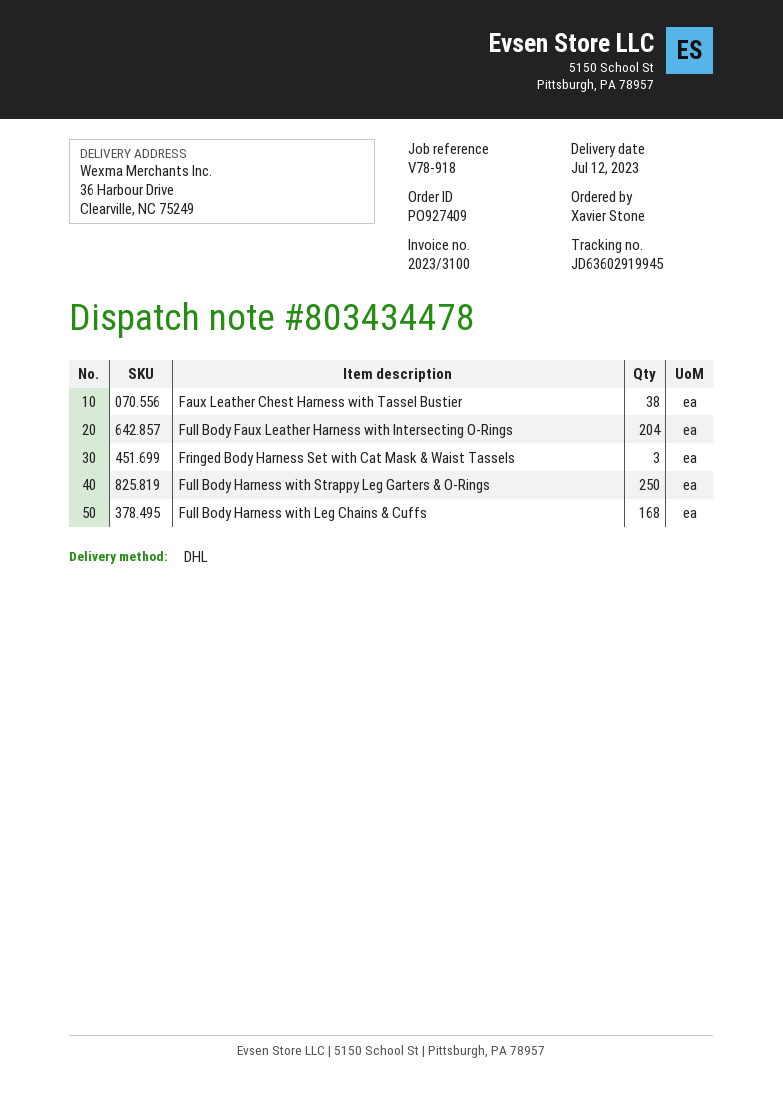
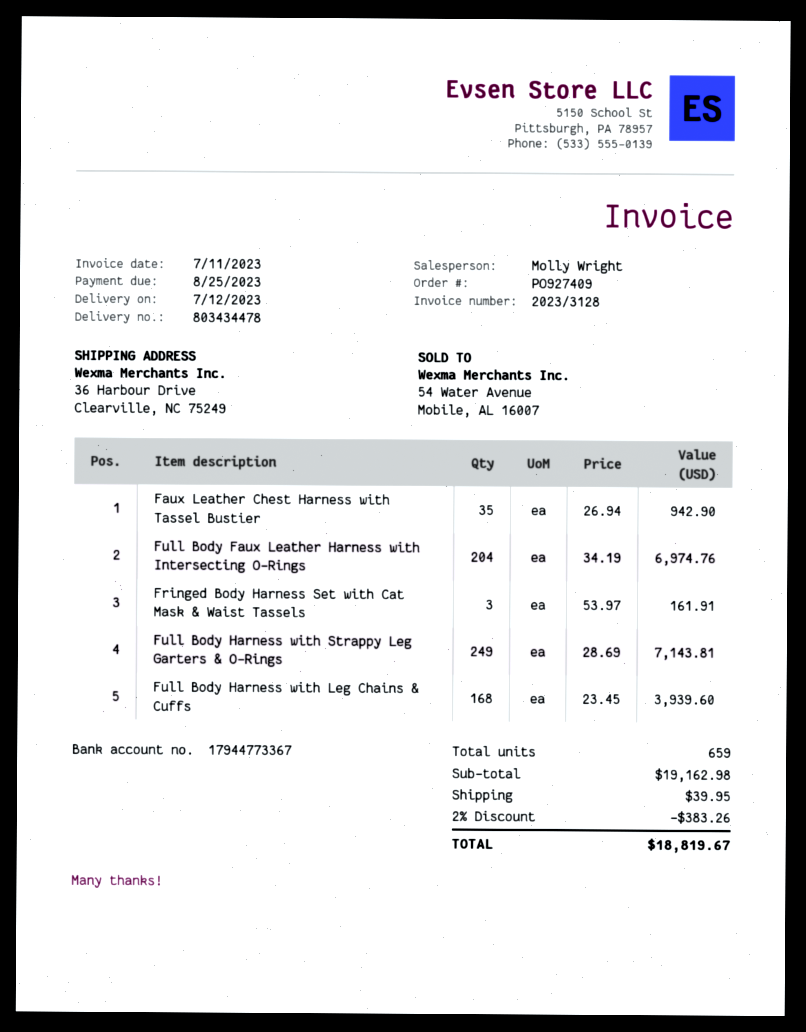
invoice number: 2023/3100 -> 2023/3128
Faux Leather Chest Harness with Tassel Bustier: 38 -> 35
Full Body Harness with Strappy Leg Garters & O-Rings: 250 -> 249

